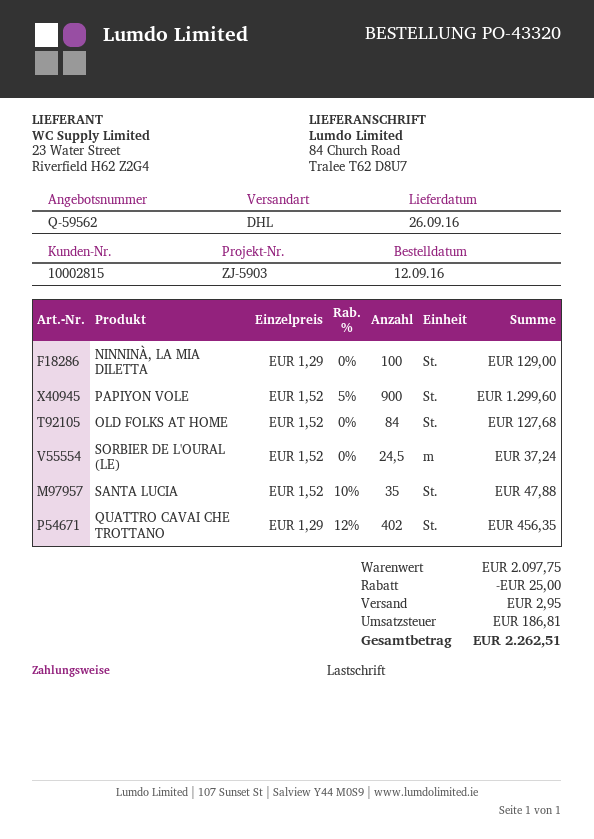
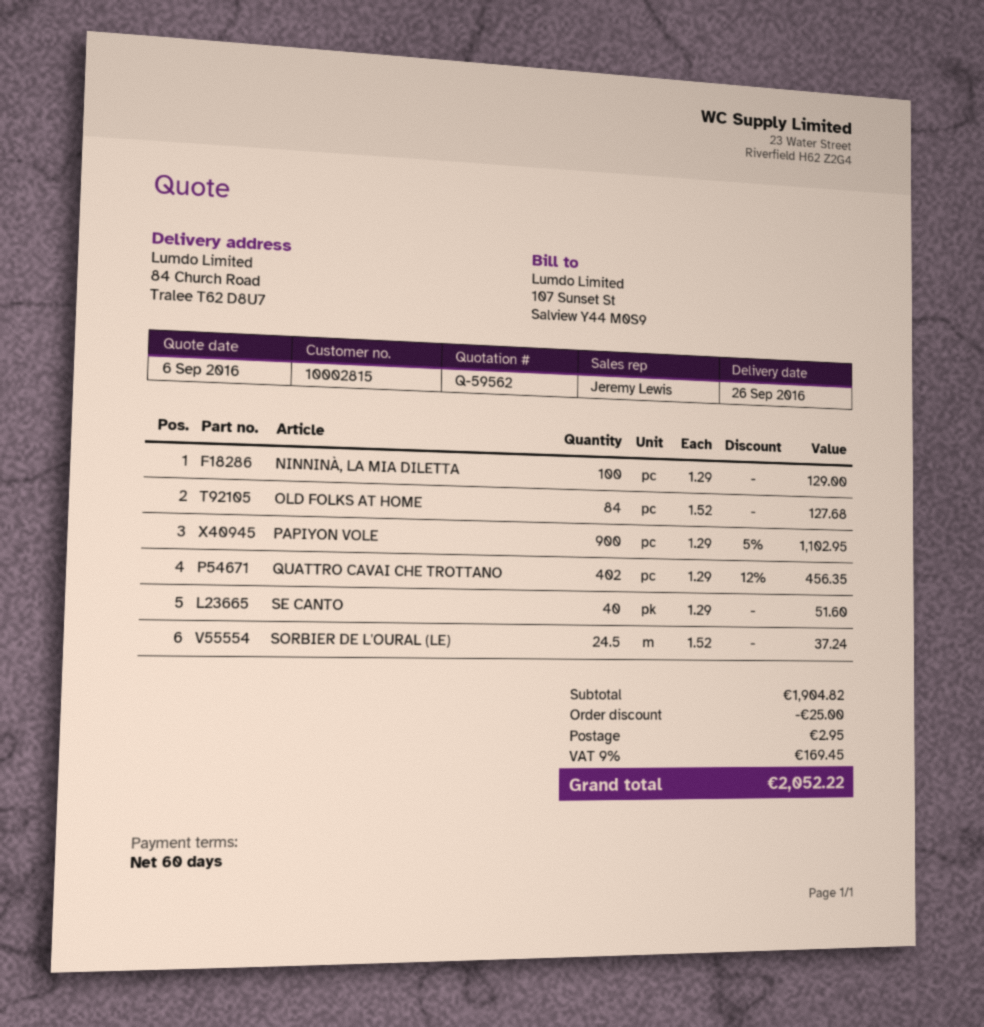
PAPIYON VOLE: 900 x 1.52 - 5% = 1299.60 -> 900 x 1.29 - 5% = 1102.95
SANTA LUCIA: 35 x 1.52 - 10% = 47.88 -> none
SE CANTO: none -> 40 x 1.29 = 51.60
subtotal: 2097.75 -> 1904.82
tax: 186.81 -> 169.45
total: 2262.51 -> 2052.22

